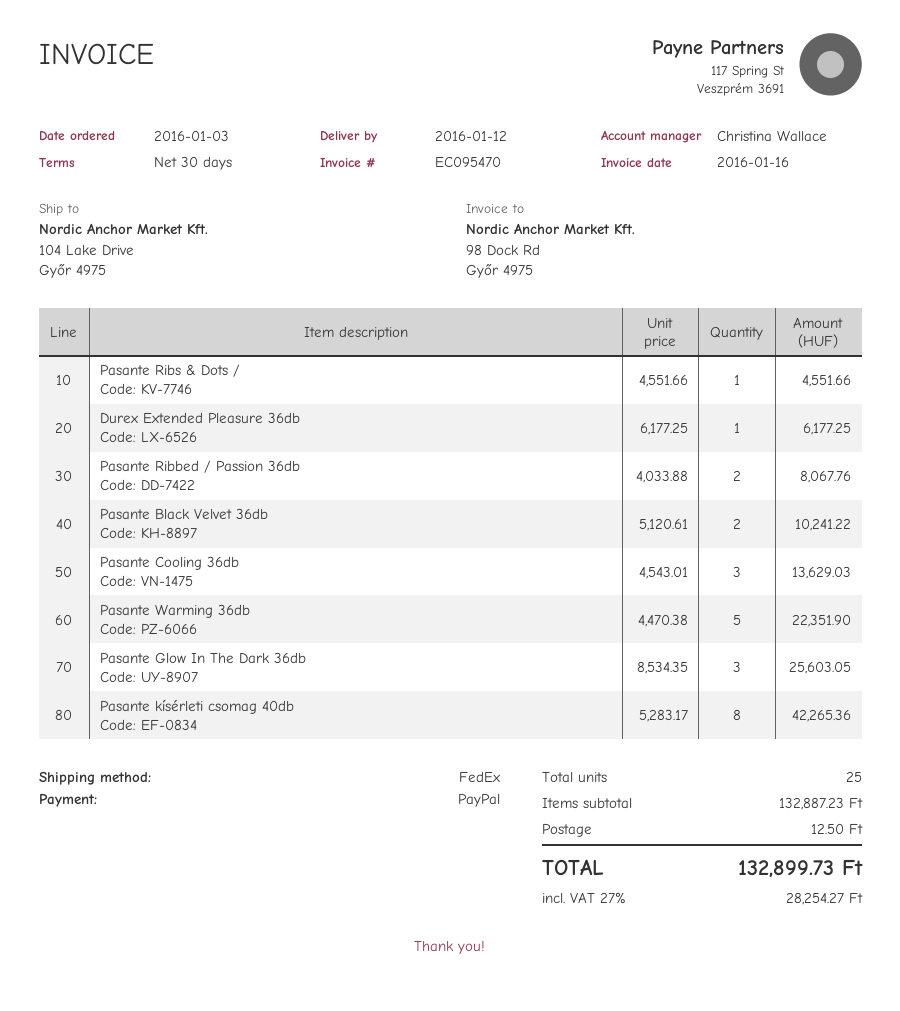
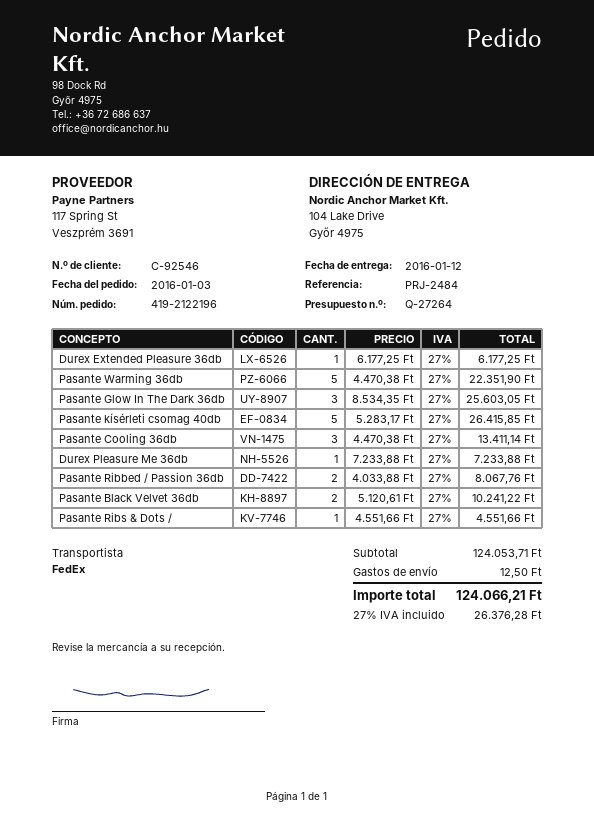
Pasante Cooling 36db: 3 x 4543.01 = 13629.03 -> 3 x 4470.38 = 13411.14
Pasante kísérleti csomag 40db: 8 x 5283.17 = 42265.36 -> 5 x 5283.17 = 26415.85
Durex Pleasure Me 36db: none -> 1 x 7233.88 = 7233.88
subtotal: 132887.23 -> 124053.71
tax: 27% = 28254.27 -> 27% = 26376.28
total: 132899.73 -> 124066.21

